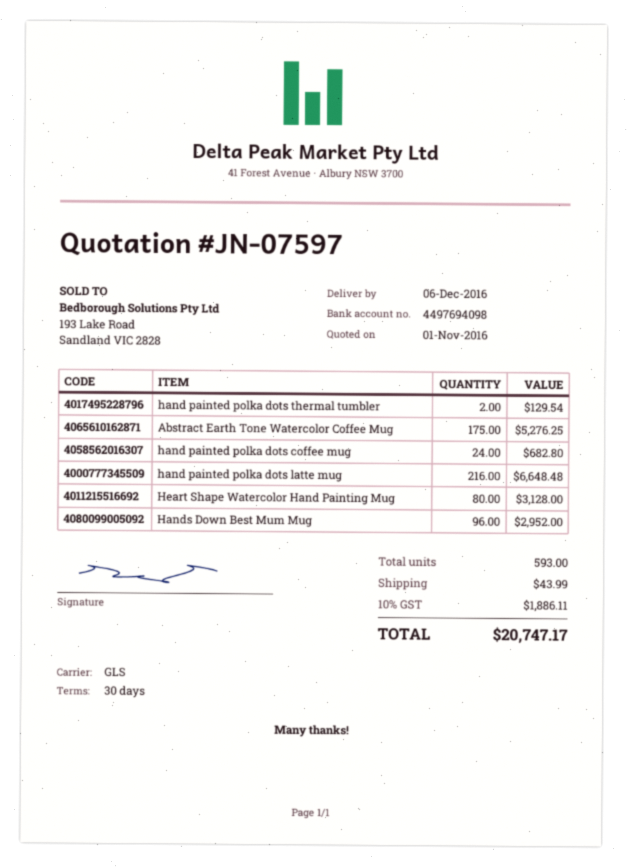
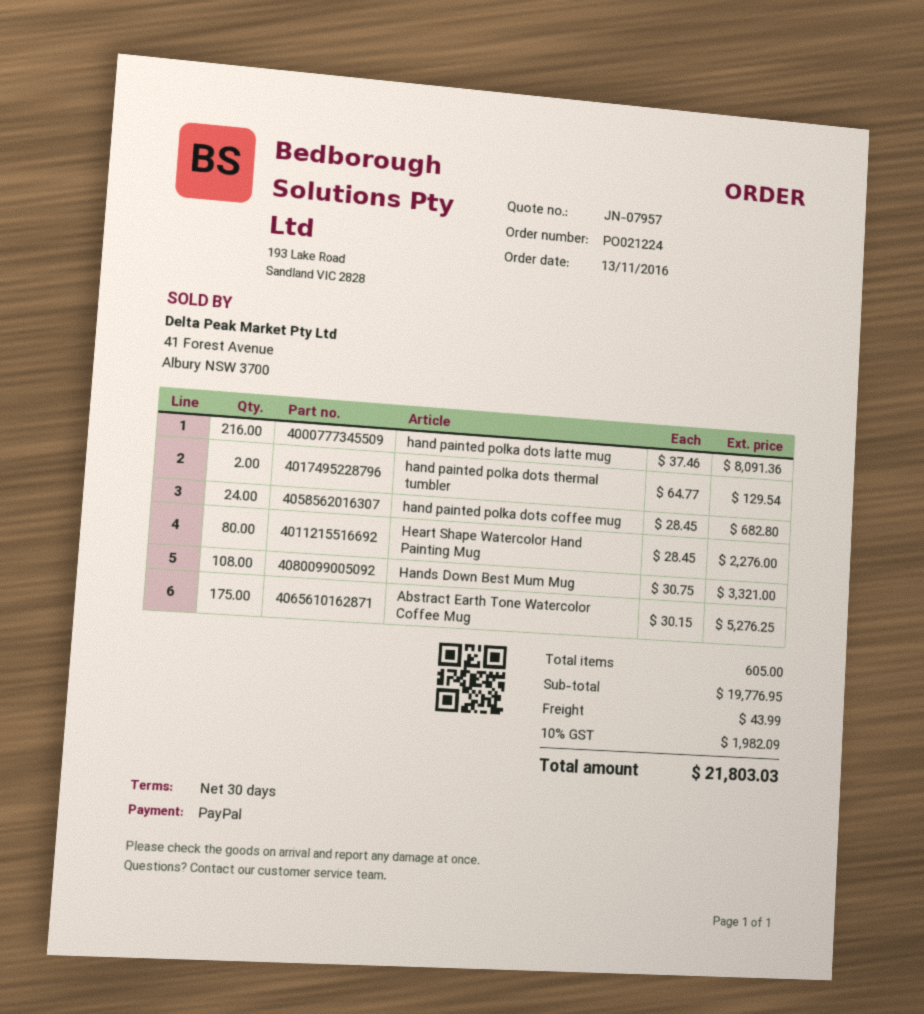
quote number: JN-07597 -> JN-07957
hand painted polka dots latte mug: 216 for 6648.48 -> 216 for 8091.36
Heart Shape Watercolor Hand Painting Mug: 80 for 3128.00 -> 80 for 2276.00
Hands Down Best Mum Mug: 96 for 2952.00 -> 108 for 3321.00
total quantity: 593 -> 605
tax: 10% = 1886.11 -> 10% = 1982.09
total: 20747.17 -> 21803.03

